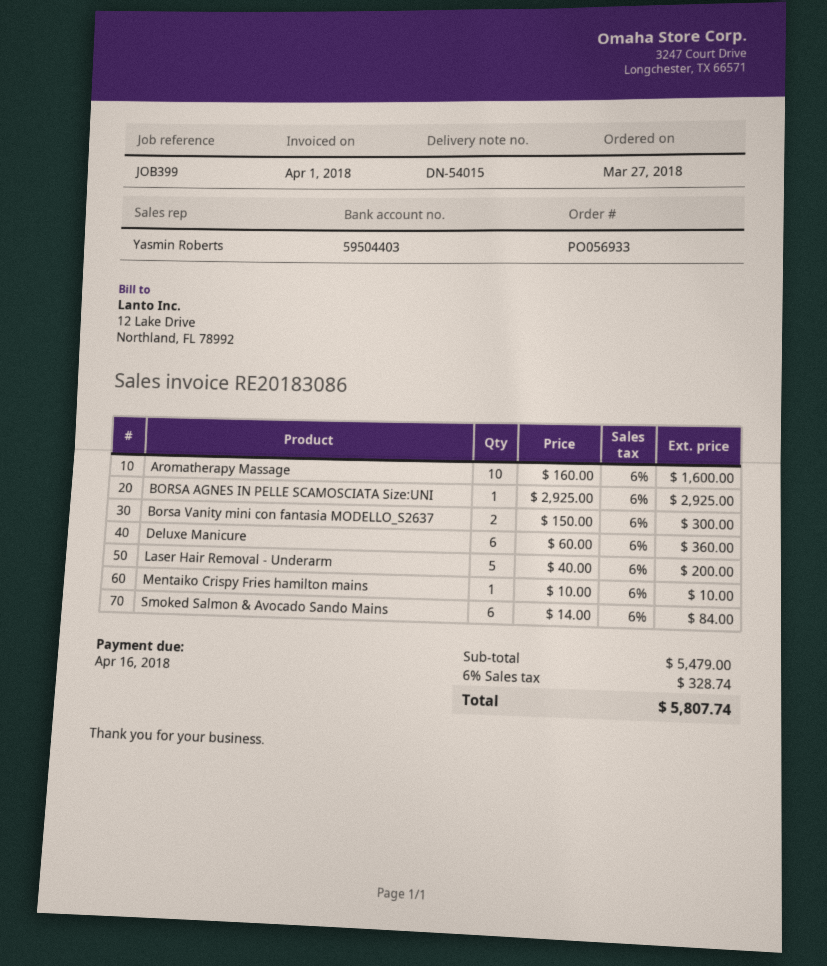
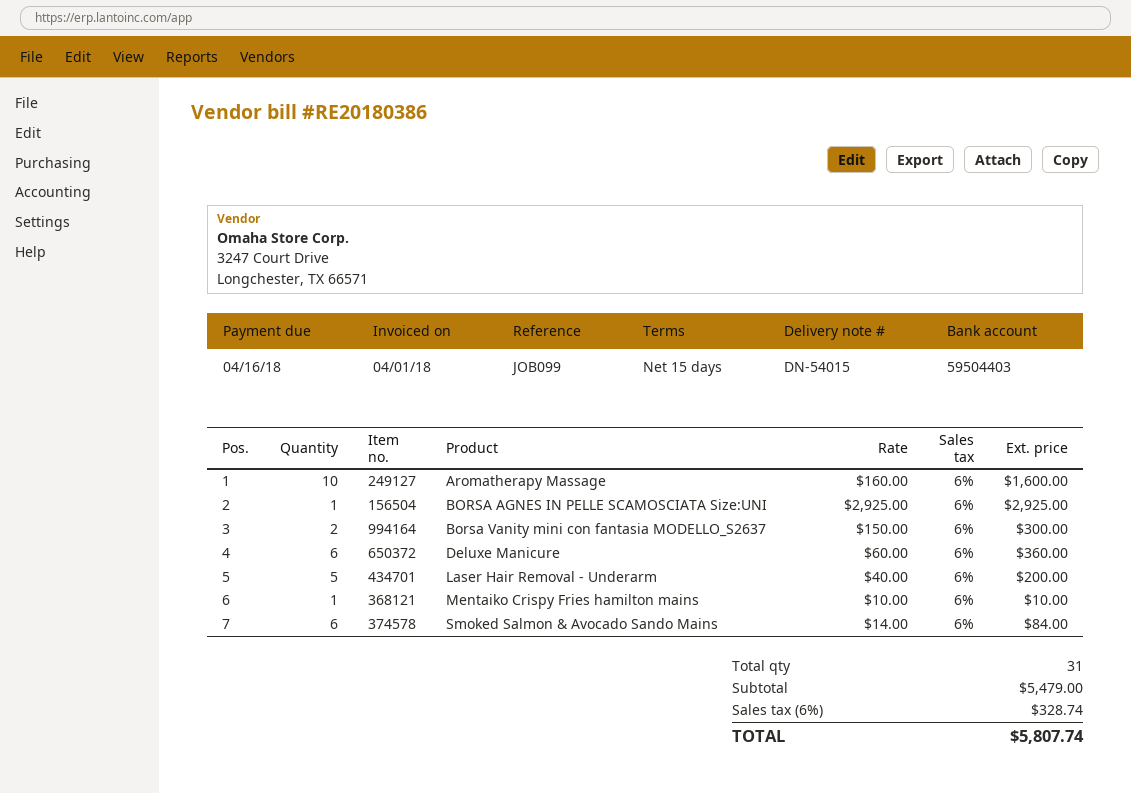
invoice number: RE20183086 -> RE20180386
reference: JOB399 -> JOB099

